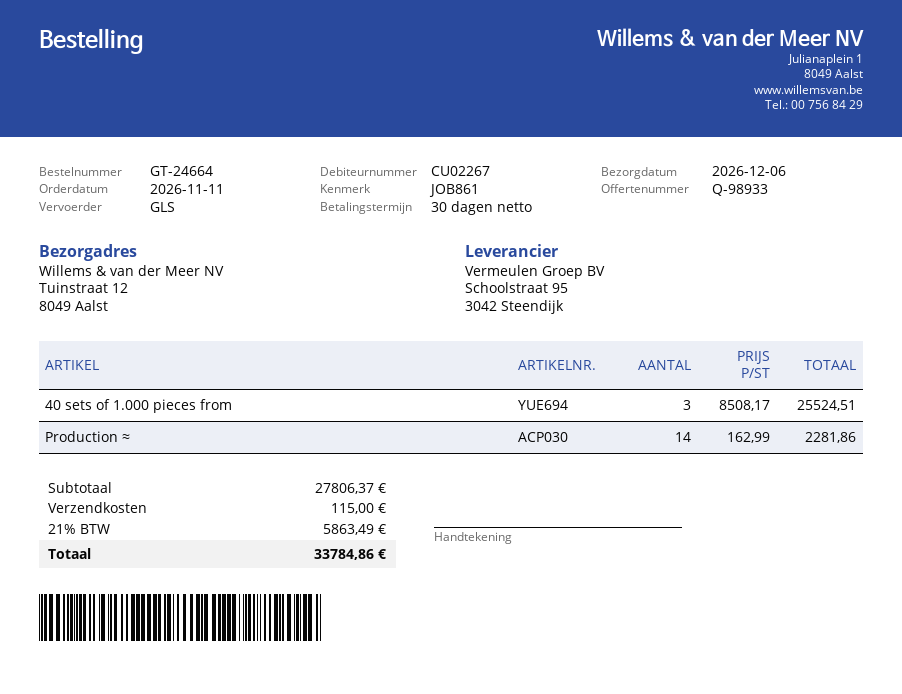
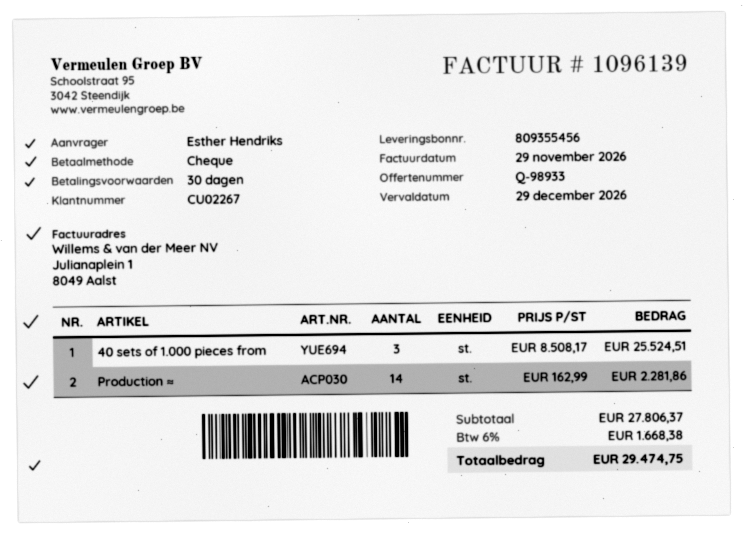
shipping: 115.00 -> none
tax: 21% = 5863.49 -> 6% = 1668.38
total: 33784.86 -> 29474.75

